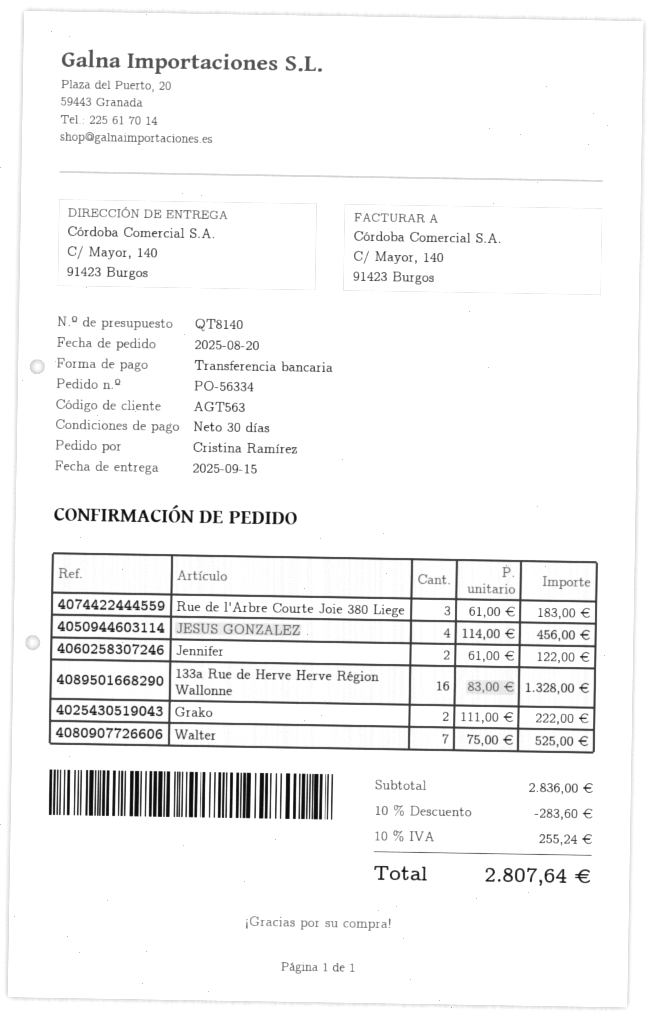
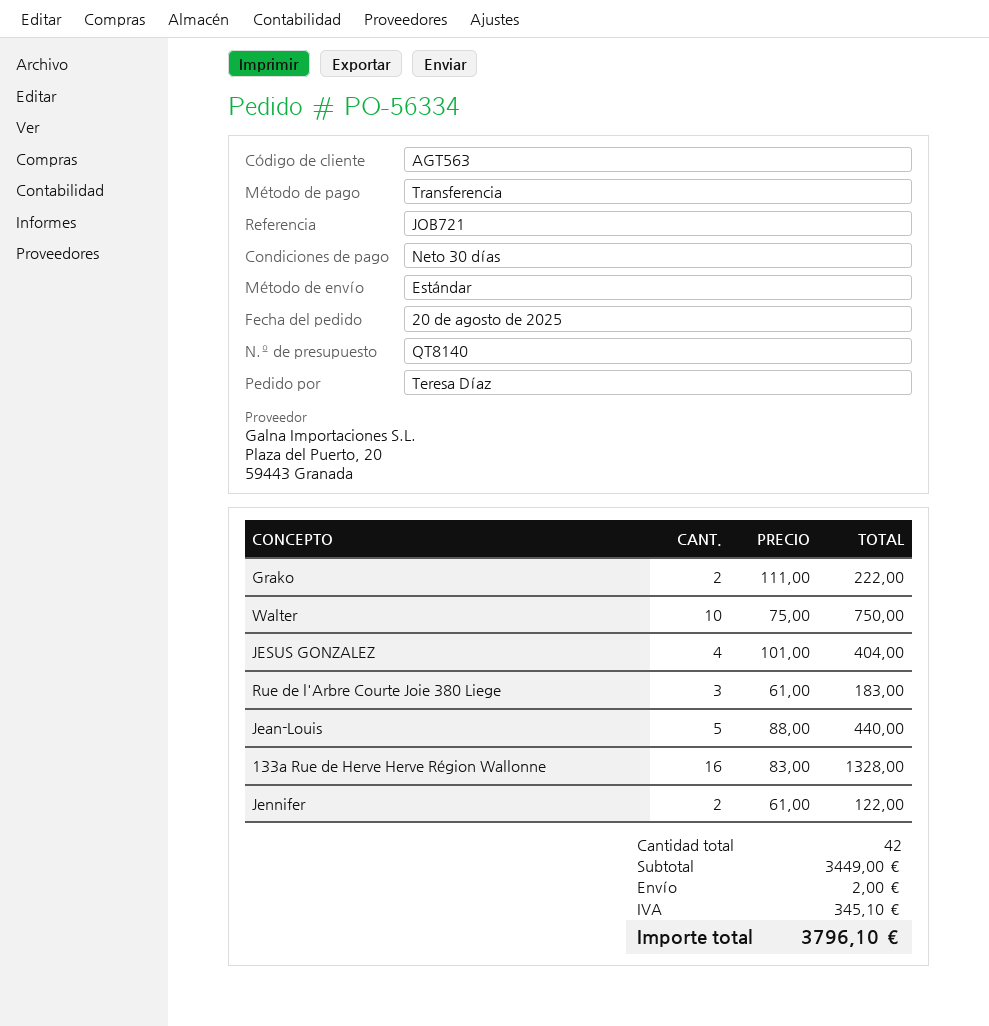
ordered by: Cristina Ramírez -> Teresa Díaz
JESUS GONZALEZ: 4 x 114.00 = 456.00 -> 4 x 101.00 = 404.00
Walter: 7 x 75.00 = 525.00 -> 10 x 75.00 = 750.00
Jean-Louis: none -> 5 x 88.00 = 440.00
subtotal: 2836.00 -> 3449.00
discount: 10% = 283.60 -> none
shipping: none -> 2.00
tax: 255.24 -> 345.10
total: 2807.64 -> 3796.10

